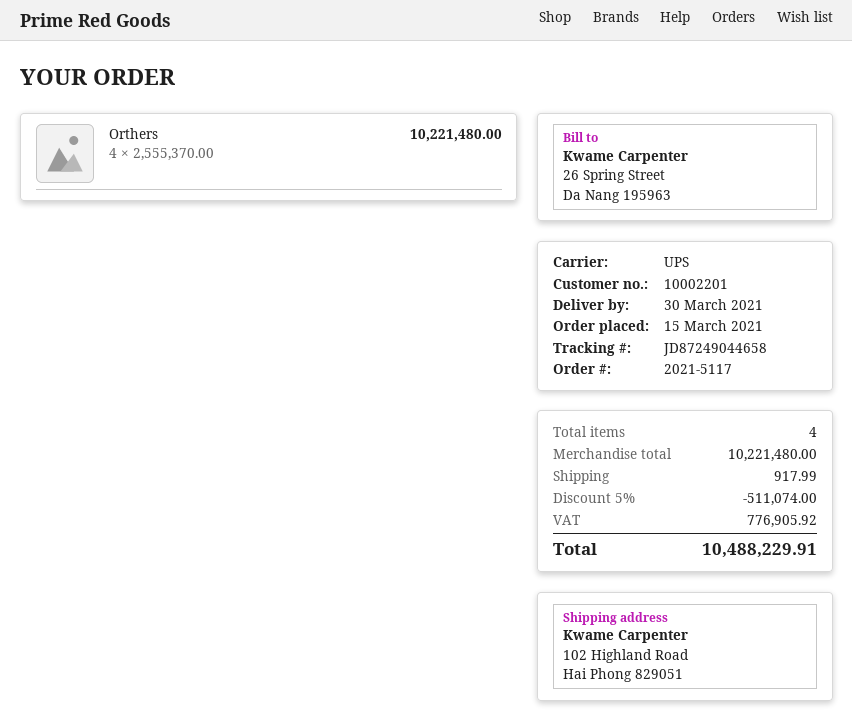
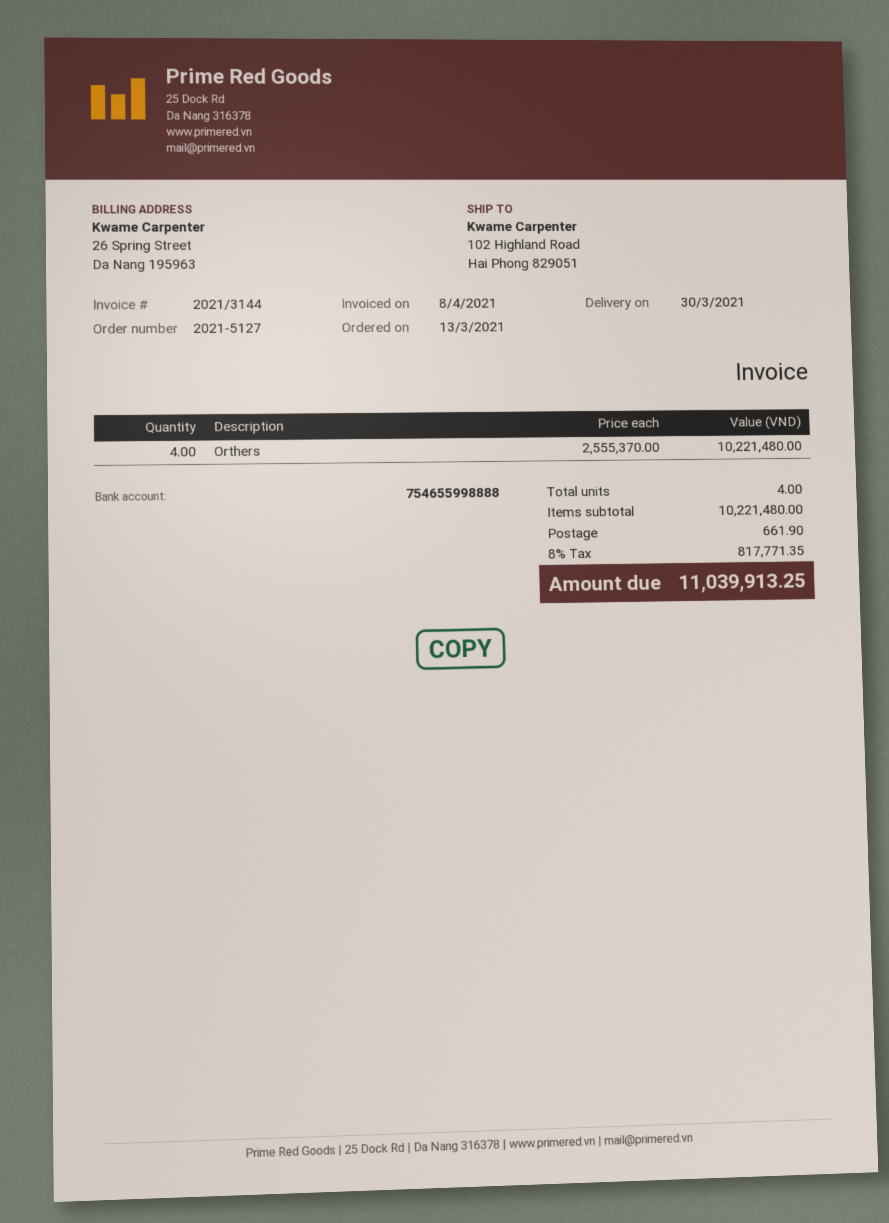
order number: 2021-5117 -> 2021-5127
order date: 2021-03-15 -> 2021-03-13
discount: 5% = 511074.00 -> none
shipping: 917.99 -> 661.90
tax: 776905.92 -> 817771.35
total: 10488229.91 -> 11039913.25

